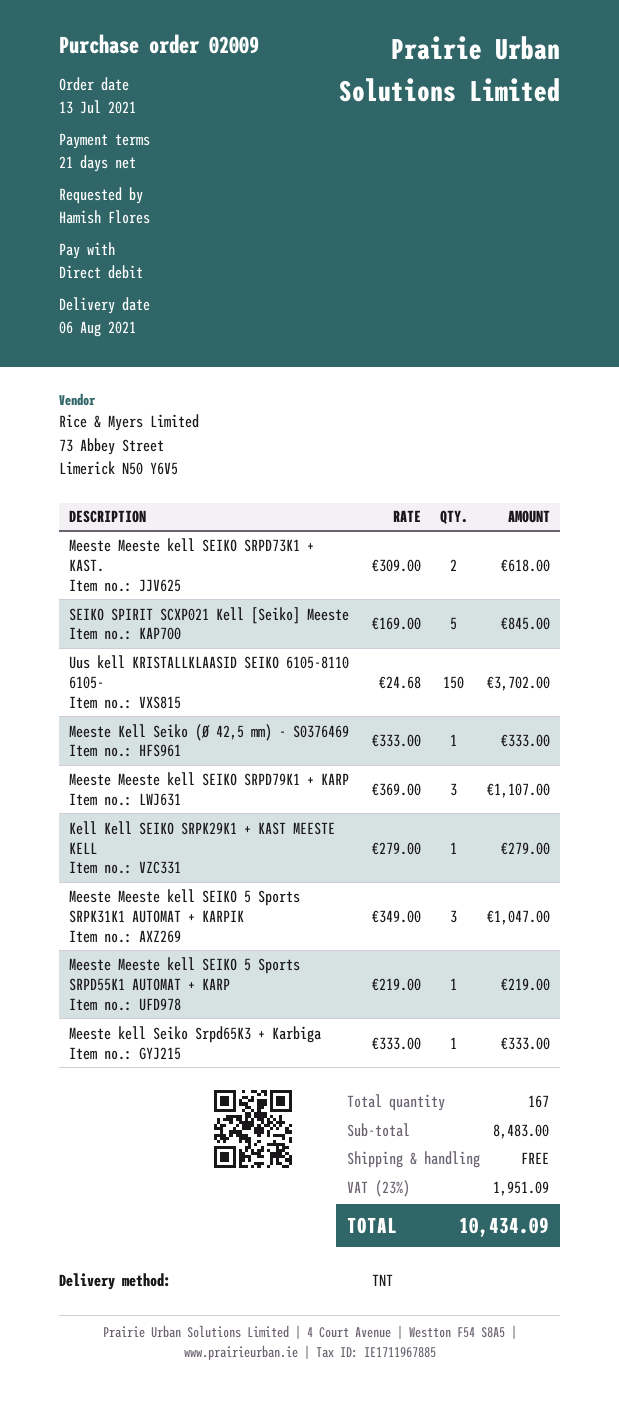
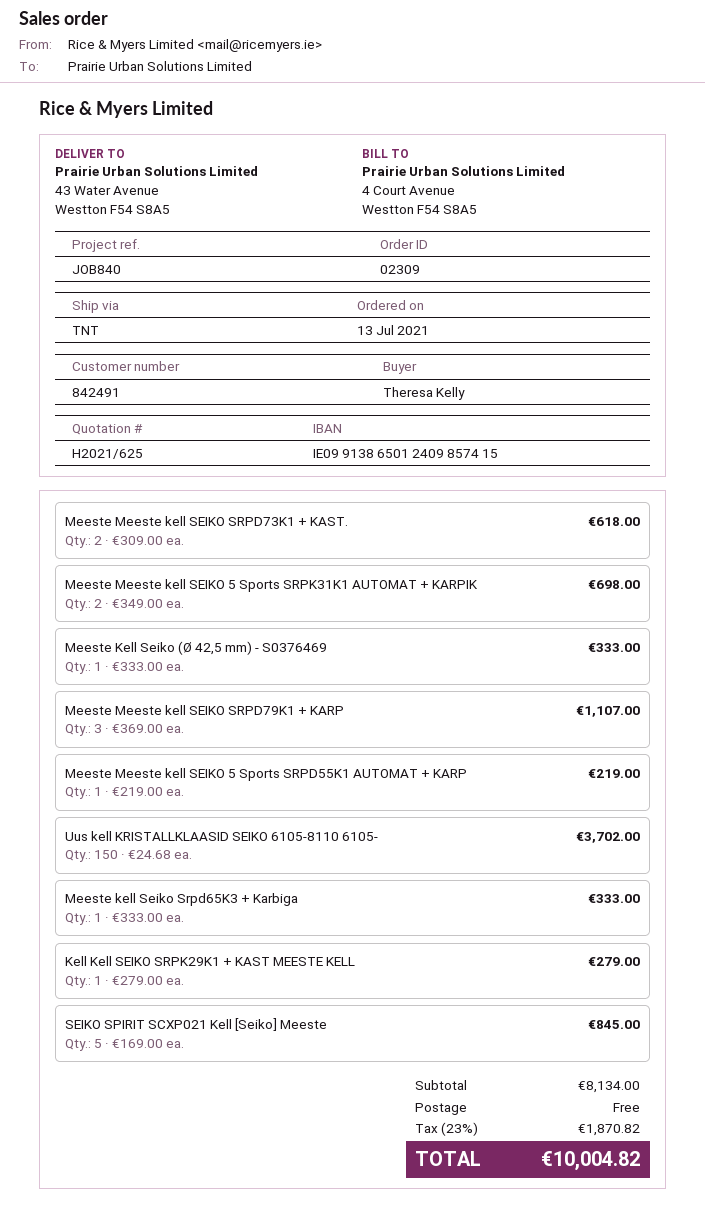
order number: 02009 -> 02309
ordered by: Hamish Flores -> Theresa Kelly
Meeste Meeste kell SEIKO 5 Sports SRPK31K1 AUTOMAT + KARPIK: 3 x 349.00 = 1047.00 -> 2 x 349.00 = 698.00
subtotal: 8483.00 -> 8134.00
tax: 23% = 1951.09 -> 23% = 1870.82
total: 10434.09 -> 10004.82

